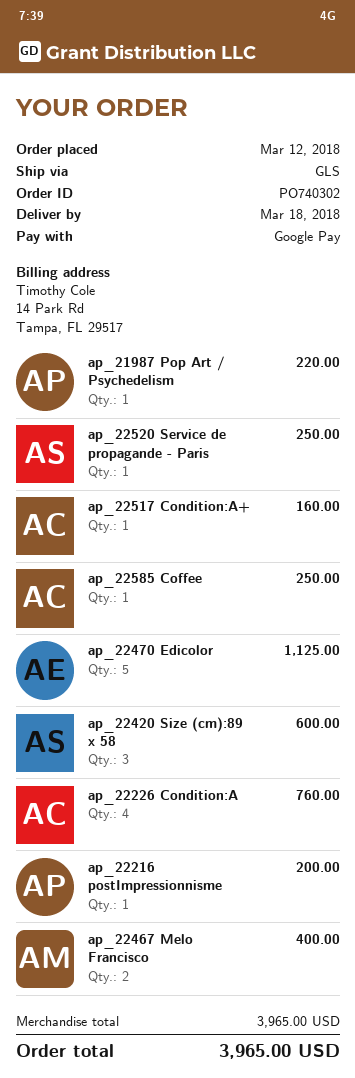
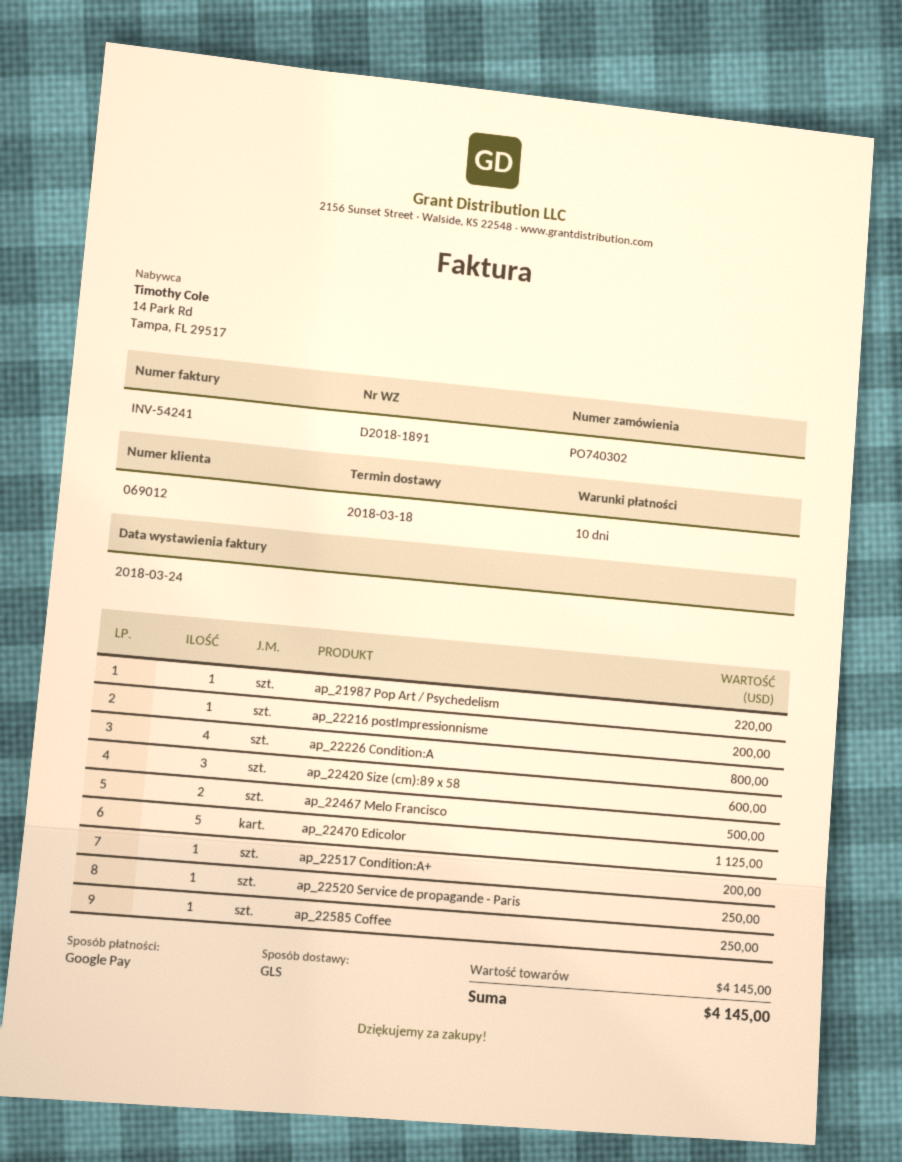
ap_22517 Condition:A+: 1 for 160.00 -> 1 for 200.00
ap_22226 Condition:A: 4 for 760.00 -> 4 for 800.00
ap_22467 Melo Francisco: 2 for 400.00 -> 2 for 500.00
subtotal: 3965.00 -> 4145.00
total: 3965.00 -> 4145.00

